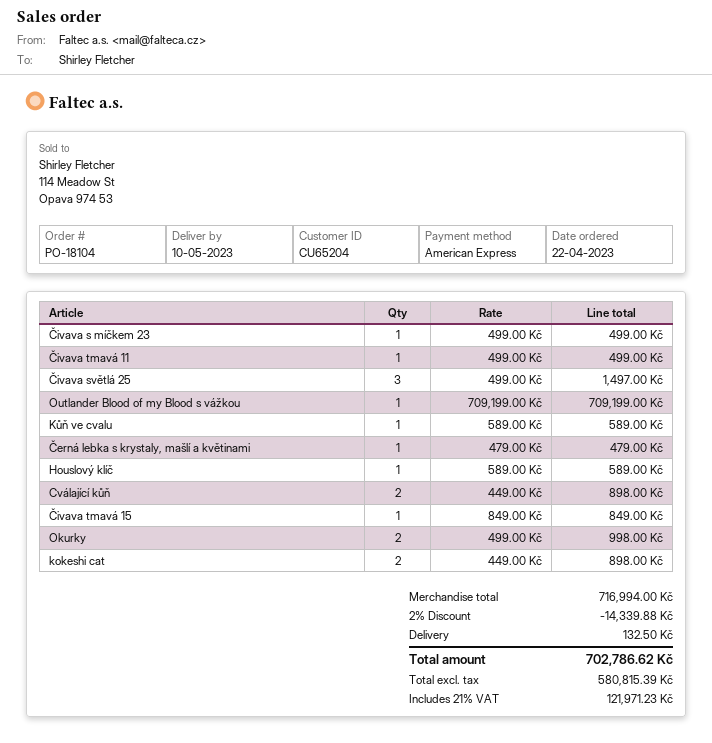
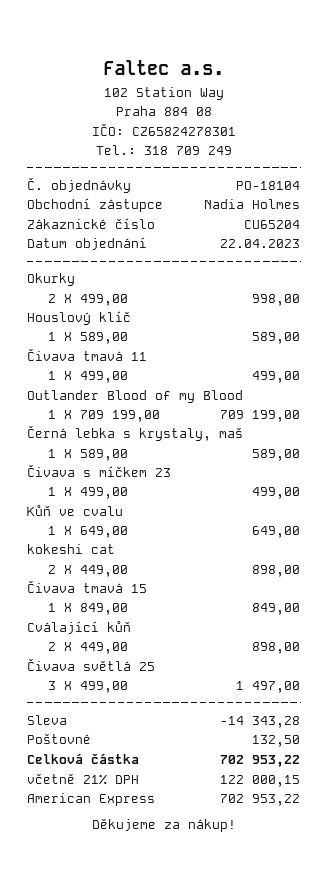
Kůň ve cvalu: 1 x 589.00 = 589.00 -> 1 x 649.00 = 649.00
Černá lebka s krystaly, mašlí a květinami: 1 x 479.00 = 479.00 -> 1 x 589.00 = 589.00
discount: 14339.88 -> 14343.28
tax: 21% = 121971.23 -> 21% = 122000.15
total: 702786.62 -> 702953.22

